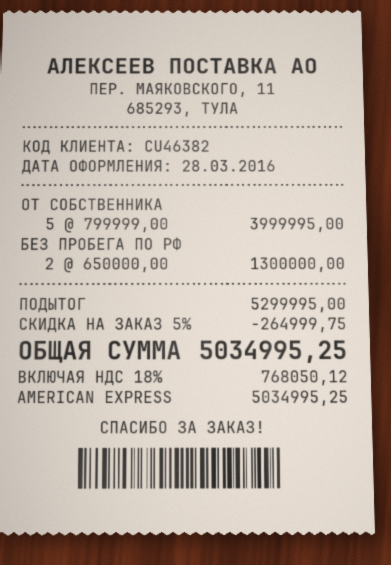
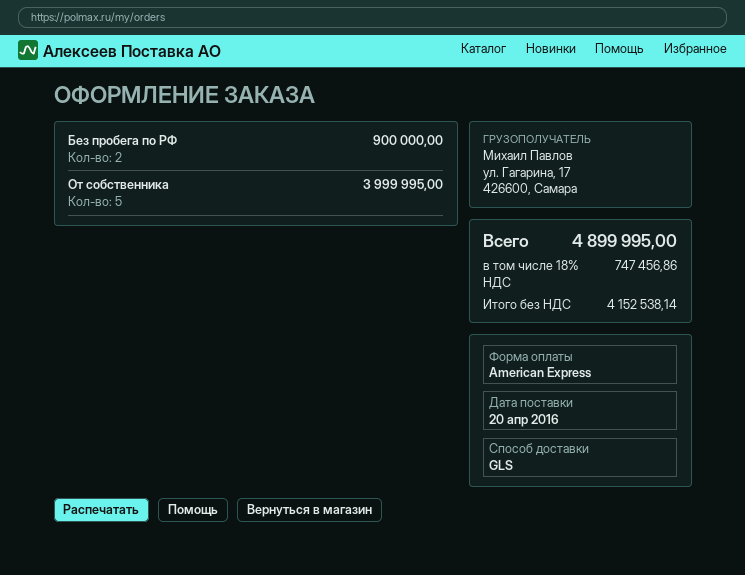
БЕЗ ПРОБЕГА ПО РФ: 2 for 1300000.00 -> 2 for 900000.00
discount: 5% = 264999.75 -> none
tax: 18% = 768050.12 -> 18% = 747456.86
total: 5034995.25 -> 4899995.00

